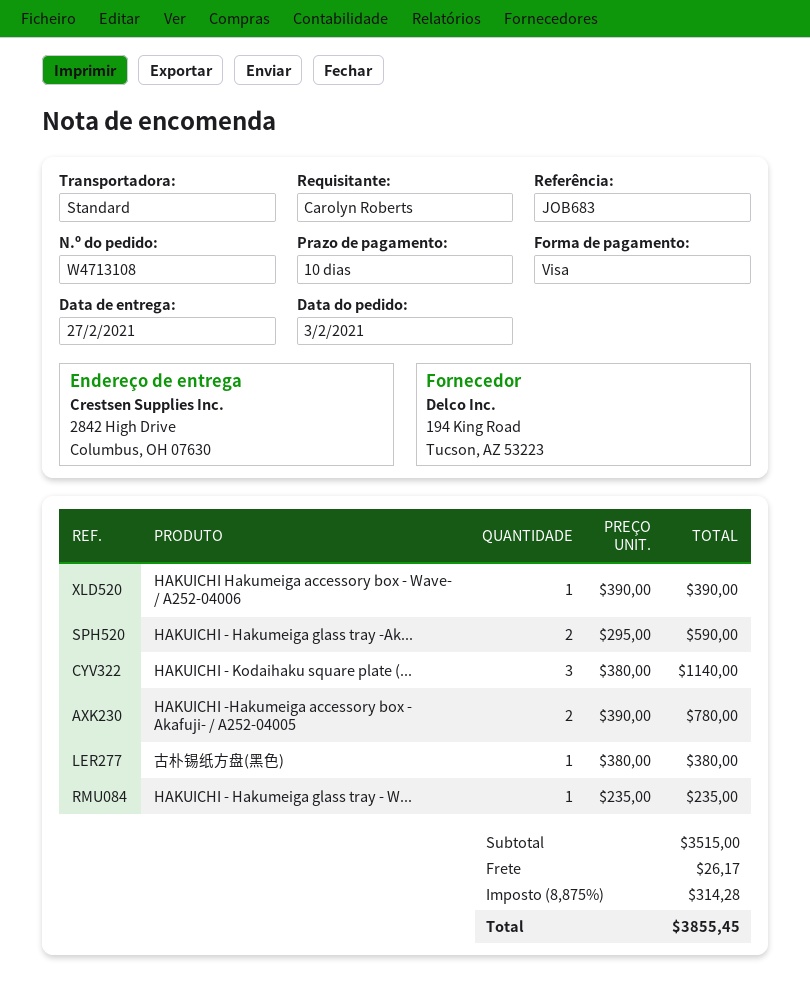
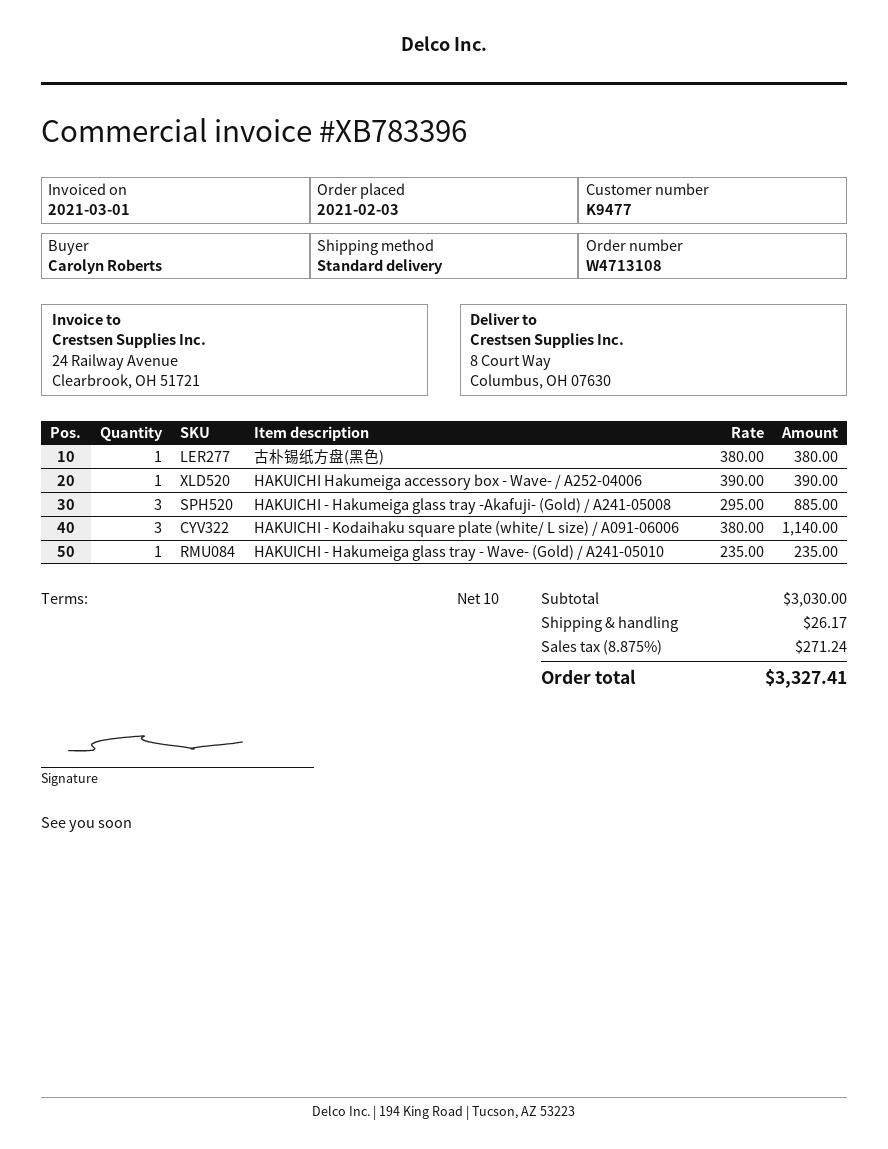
ship to: 2842 High Drive, Columbus, OH 07630 -> 8 Court Way, Columbus, OH 07630
HAKUICHI - Hakumeiga glass tray -Ak...: 2 x 295.00 = 590.00 -> 3 x 295.00 = 885.00
HAKUICHI -Hakumeiga accessory box - Akafuji- / A252-04005: 2 x 390.00 = 780.00 -> none
subtotal: 3515.00 -> 3030.00
tax: 8.875% = 314.28 -> 8.875% = 271.24
total: 3855.45 -> 3327.41

